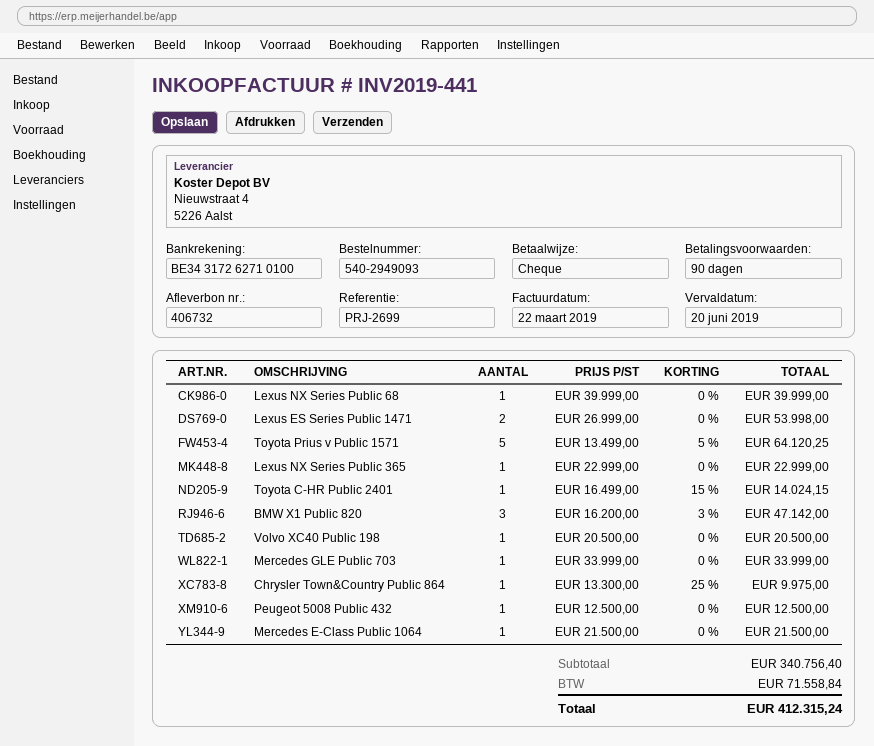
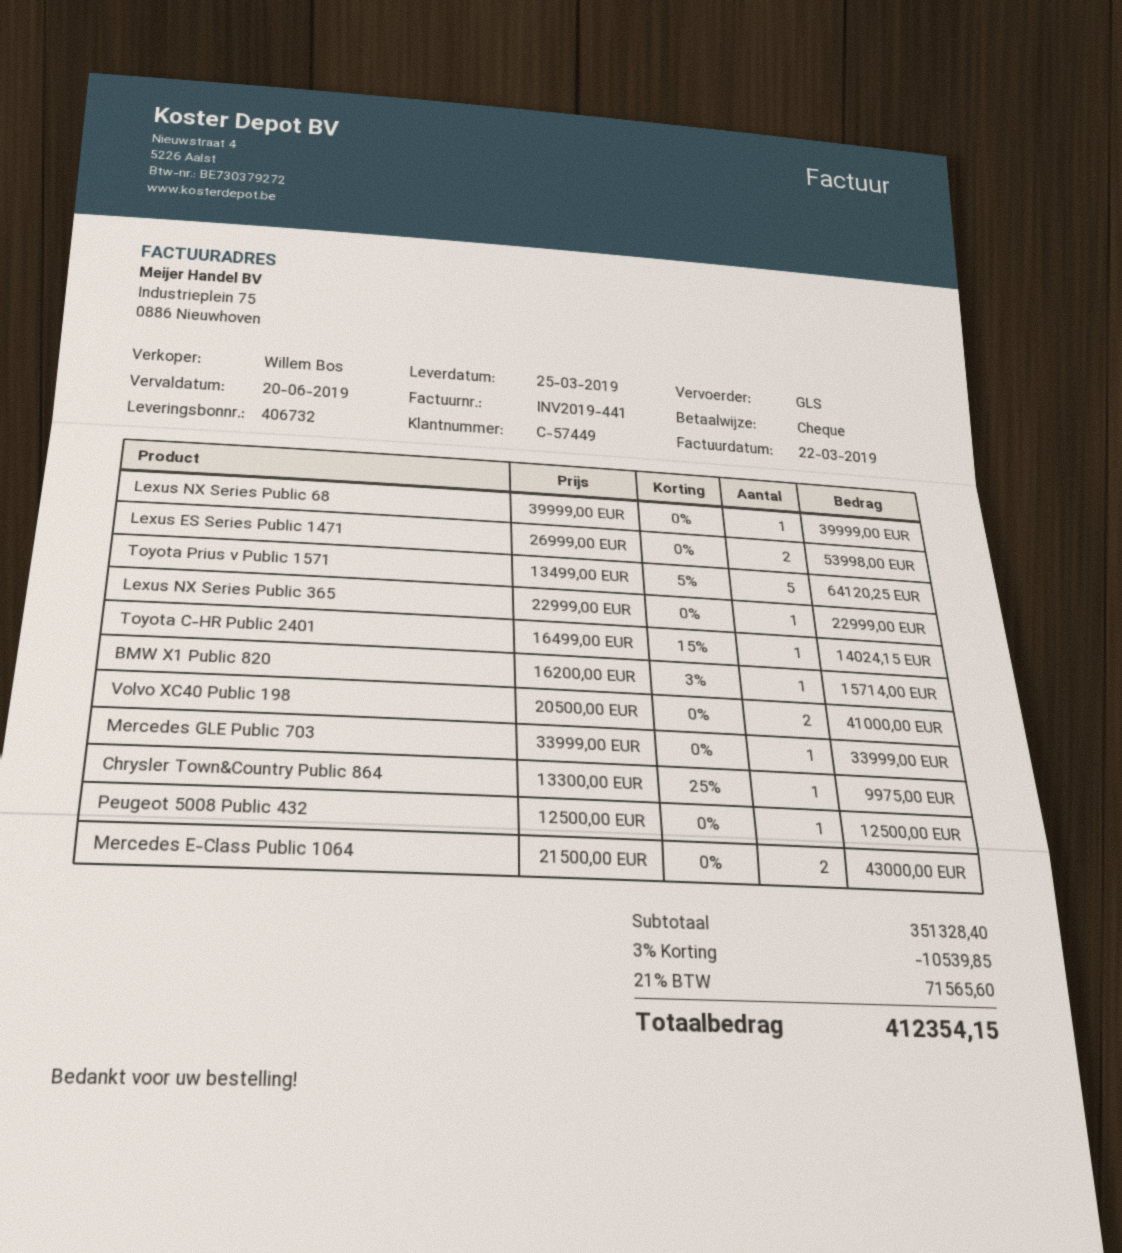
BMW X1 Public 820: 3 x 16200.00 - 3% = 47142.00 -> 1 x 16200.00 - 3% = 15714.00
Volvo XC40 Public 198: 1 x 20500.00 = 20500.00 -> 2 x 20500.00 = 41000.00
Mercedes E-Class Public 1064: 1 x 21500.00 = 21500.00 -> 2 x 21500.00 = 43000.00
subtotal: 340756.40 -> 351328.40
discount: none -> 3% = 10539.85
tax: 71558.84 -> 71565.60
total: 412315.24 -> 412354.15

